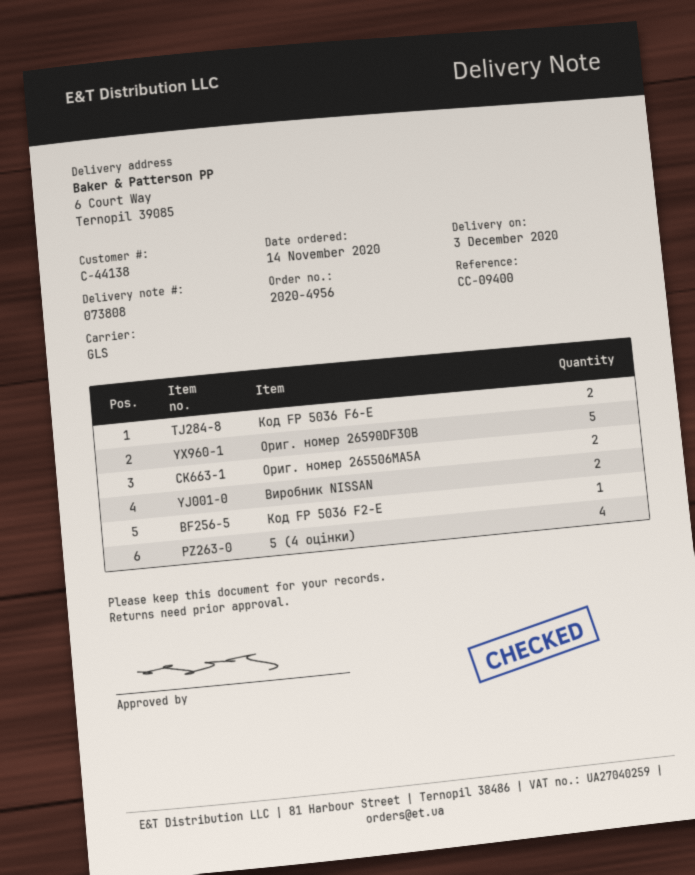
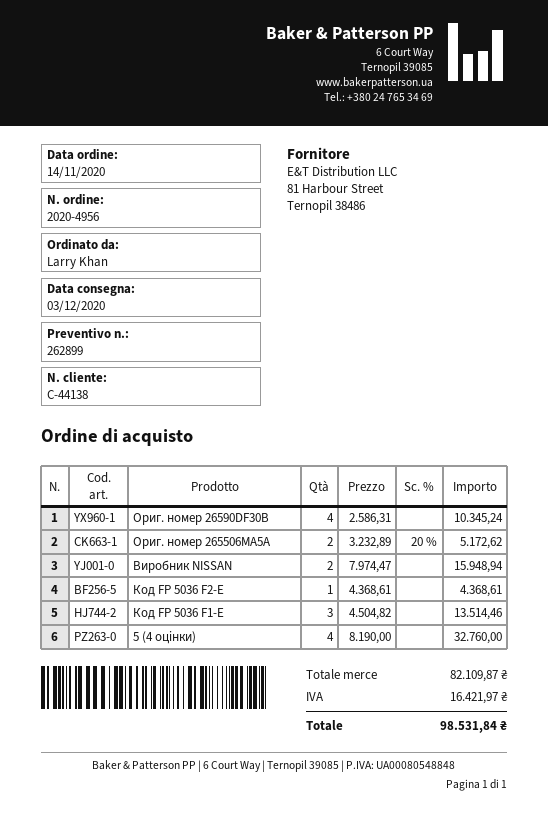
Код FP 5036 F6-E: 2 -> none
Ориг. номер 26590DF30B: 5 -> 4
Код FP 5036 F1-E: none -> 3

